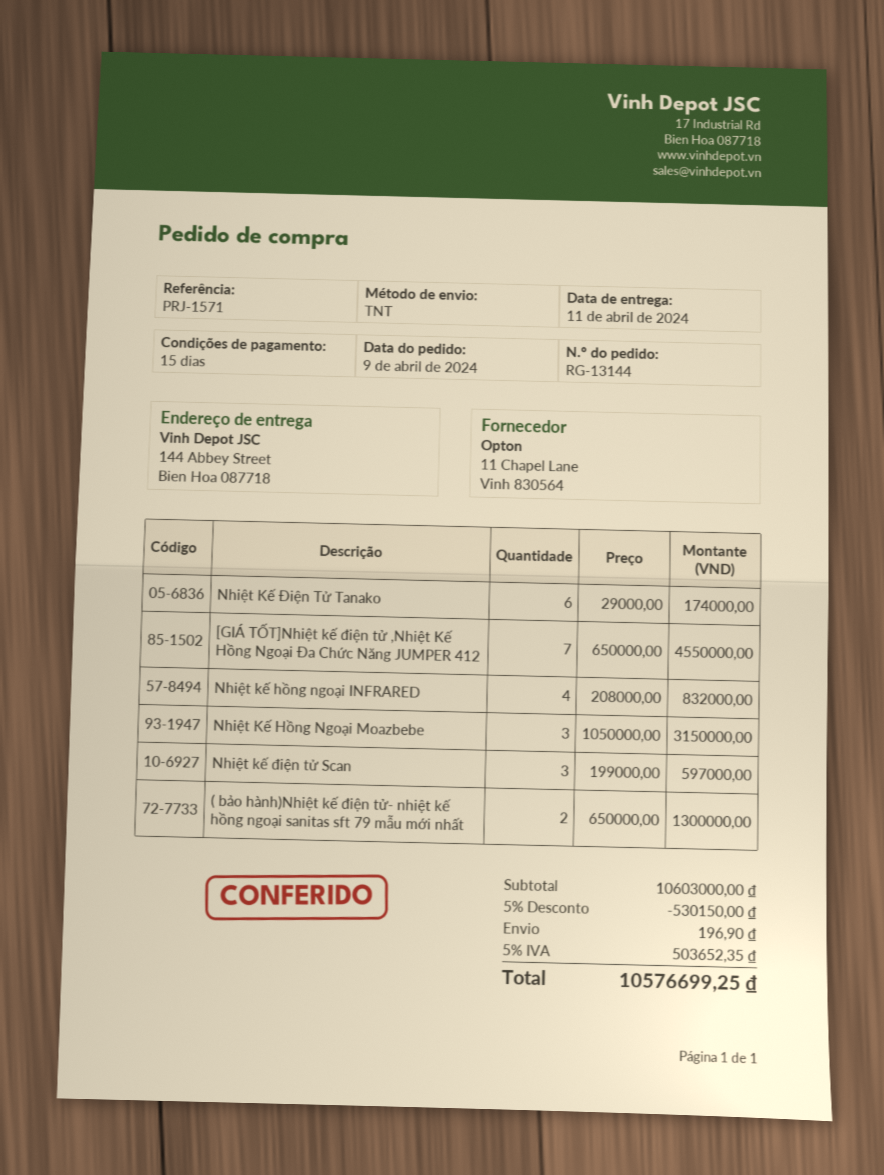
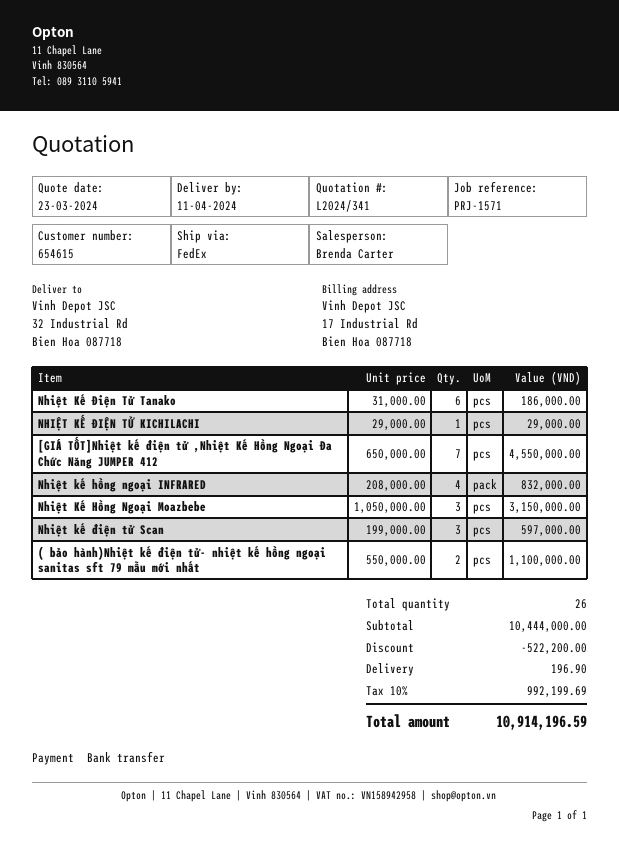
shipping method: TNT -> FedEx
ship to: 144 Abbey Street, Bien Hoa 087718 -> 32 Industrial Rd, Bien Hoa 087718
Nhiệt Kế Điện Tử Tanako: 6 x 29000.00 = 174000.00 -> 6 x 31000.00 = 186000.00
( bảo hành)Nhiệt kế điện tử- nhiệt kế hồng ngoại sanitas sft 79 mẫu mới nhất: 2 x 650000.00 = 1300000.00 -> 2 x 550000.00 = 1100000.00
NHIỆT KẾ ĐIỆN TỬ KICHILACHI: none -> 1 x 29000.00 = 29000.00
subtotal: 10603000.00 -> 10444000.00
discount: 530150.00 -> 522200.00
tax: 5% = 503652.35 -> 10% = 992199.69
total: 10576699.25 -> 10914196.59

